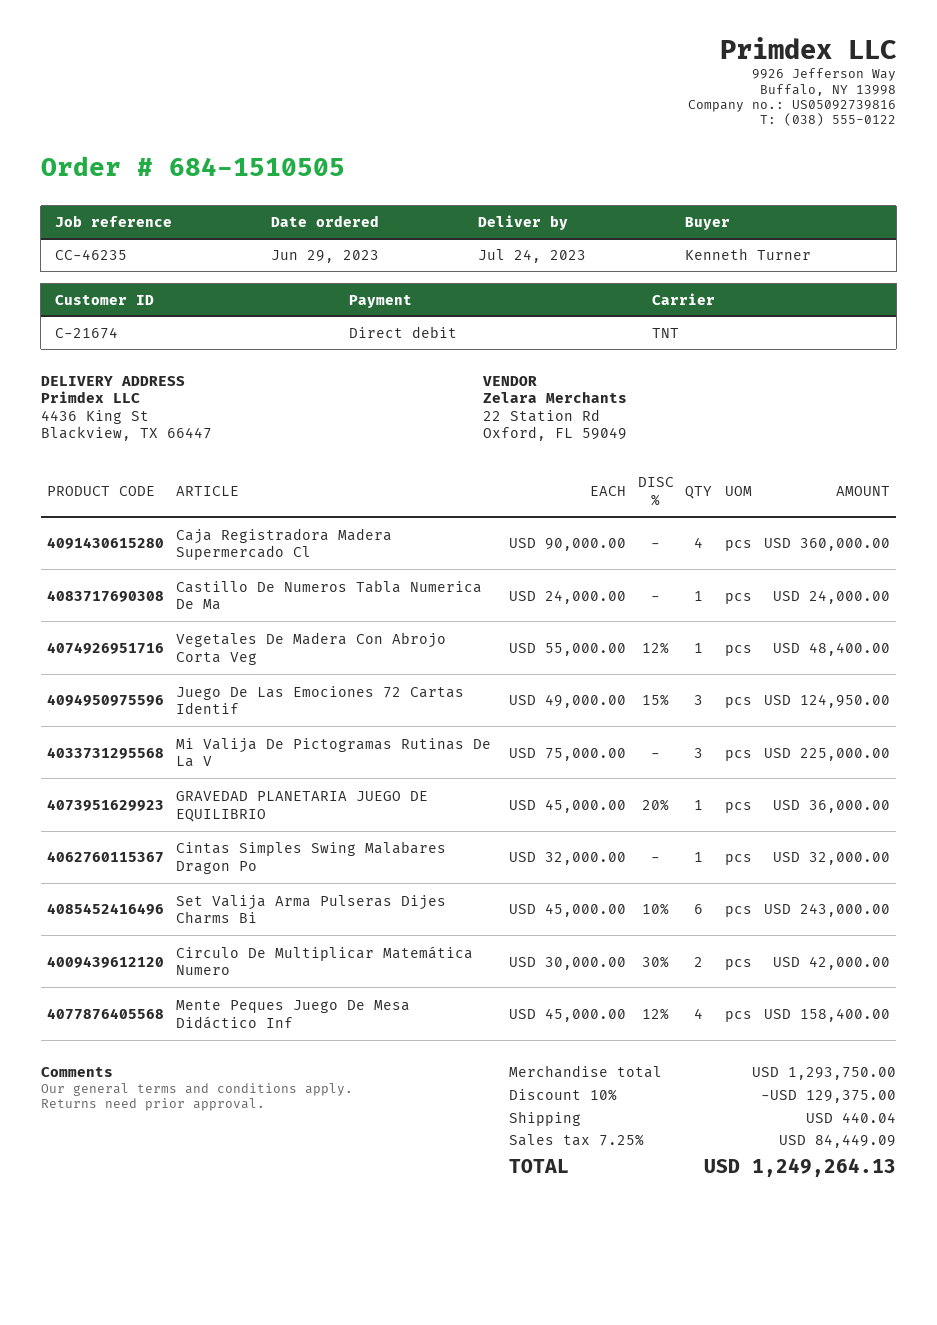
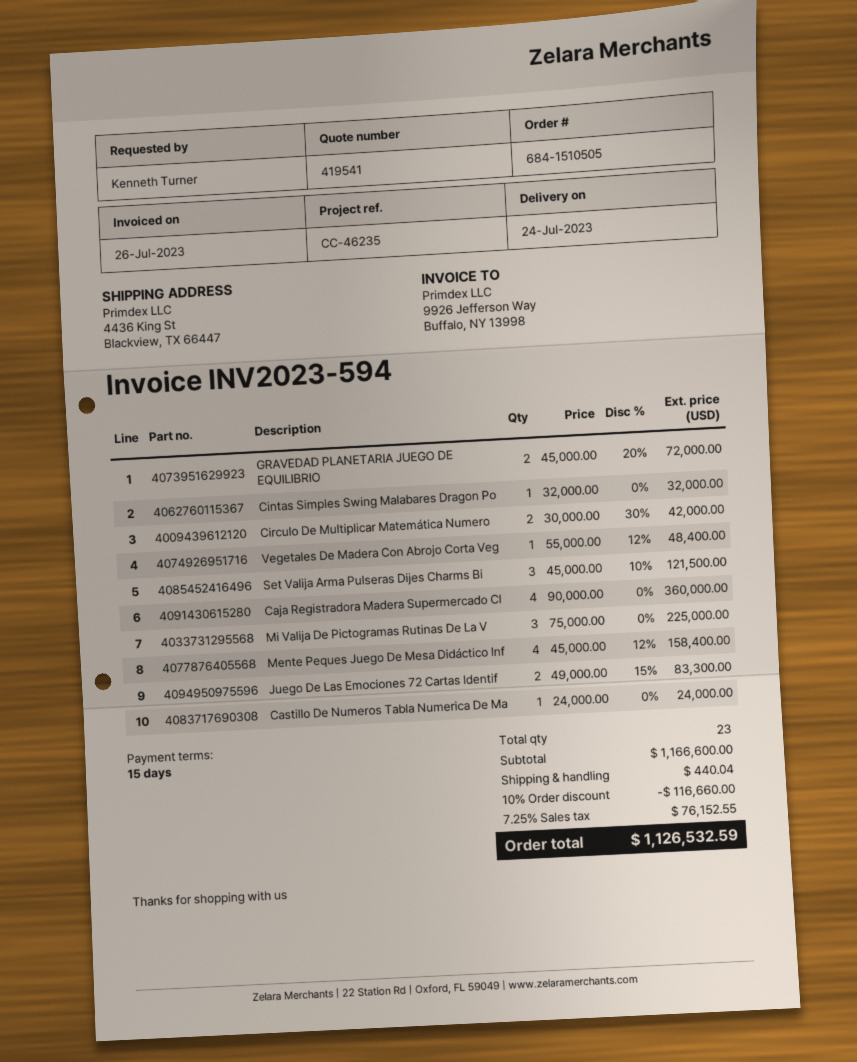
Juego De Las Emociones 72 Cartas Identif: 3 x 49000.00 - 15% = 124950.00 -> 2 x 49000.00 - 15% = 83300.00
GRAVEDAD PLANETARIA JUEGO DE EQUILIBRIO: 1 x 45000.00 - 20% = 36000.00 -> 2 x 45000.00 - 20% = 72000.00
Set Valija Arma Pulseras Dijes Charms Bi: 6 x 45000.00 - 10% = 243000.00 -> 3 x 45000.00 - 10% = 121500.00
subtotal: 1293750.00 -> 1166600.00
discount: 10% = 129375.00 -> 10% = 116660.00
tax: 7.25% = 84449.09 -> 7.25% = 76152.55
total: 1249264.13 -> 1126532.59

